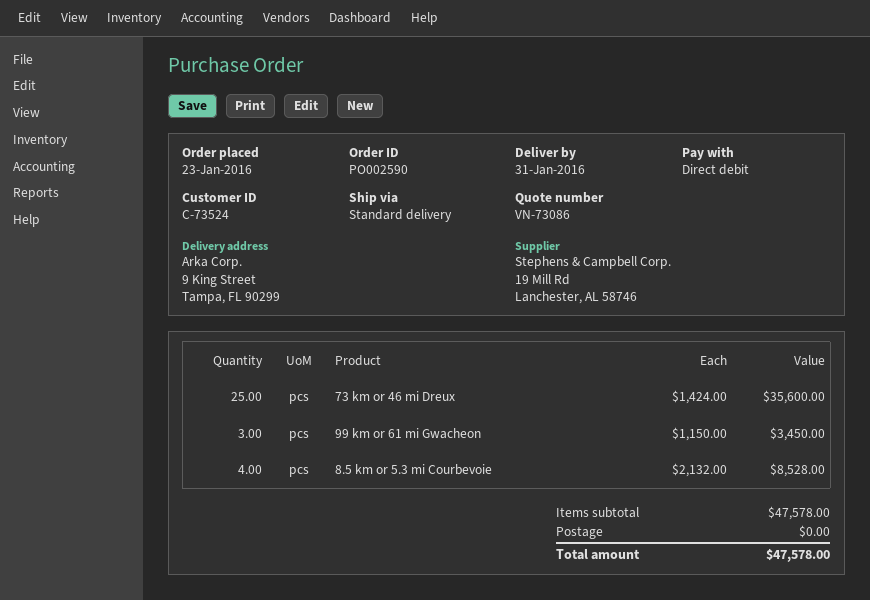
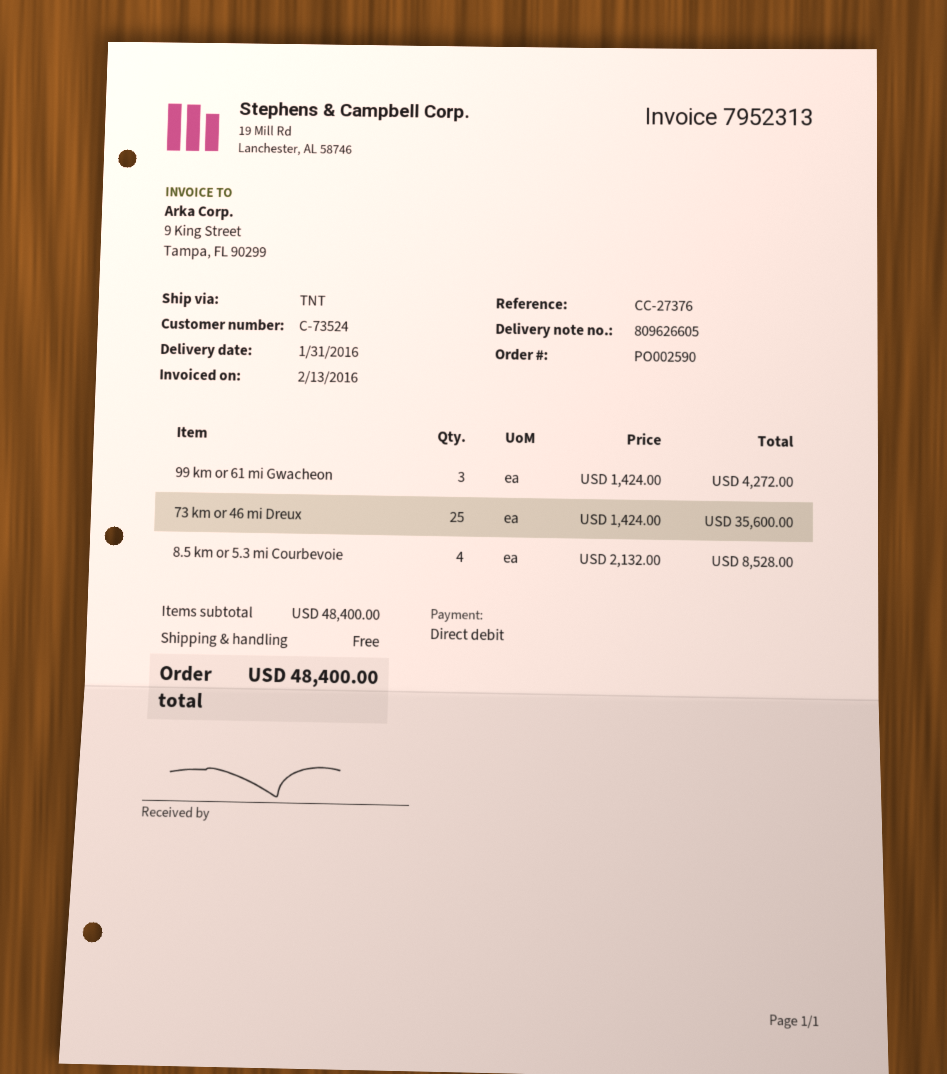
shipping method: standard -> TNT
99 km or 61 mi Gwacheon: 3 x 1150.00 = 3450.00 -> 3 x 1424.00 = 4272.00
subtotal: 47578.00 -> 48400.00
total: 47578.00 -> 48400.00

